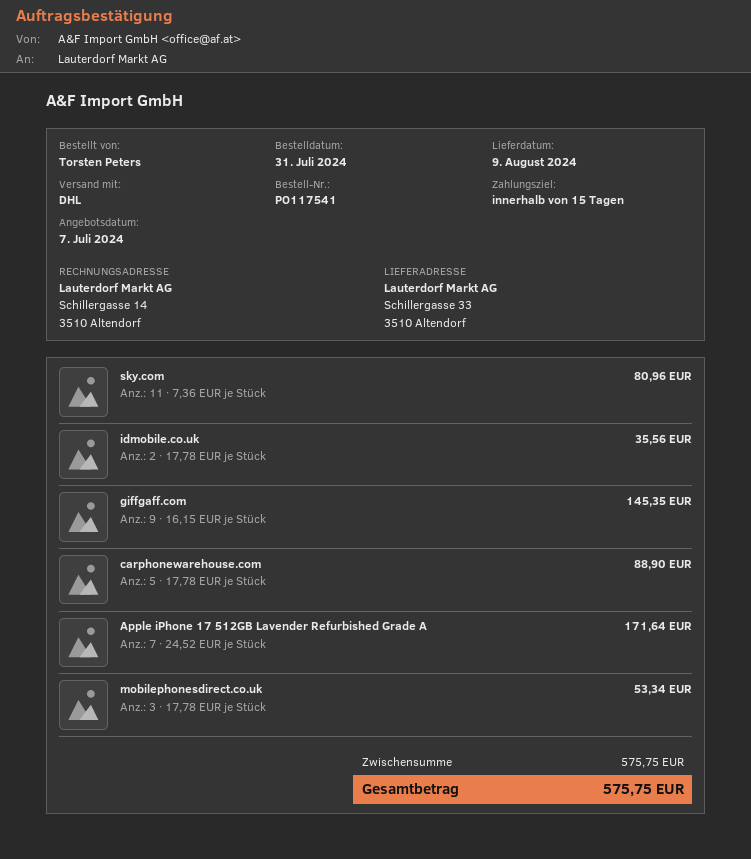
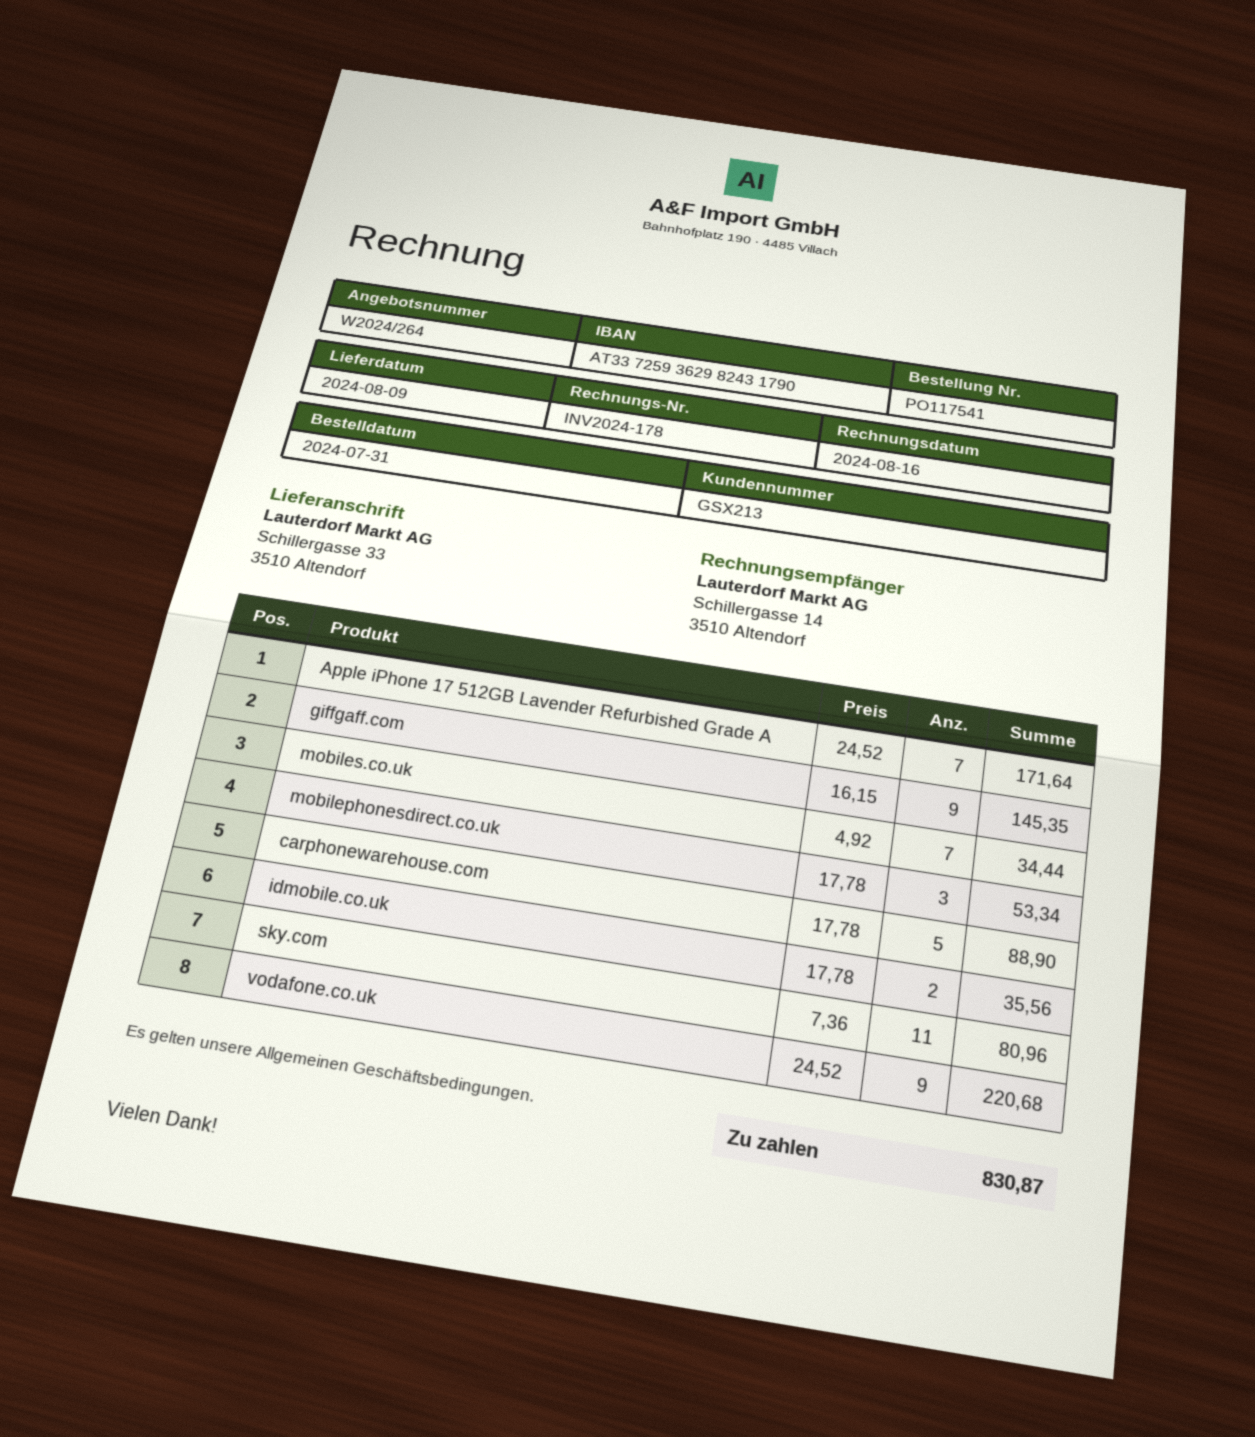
mobiles.co.uk: none -> 7 x 4.92 = 34.44
vodafone.co.uk: none -> 9 x 24.52 = 220.68
total: 575.75 -> 830.87

